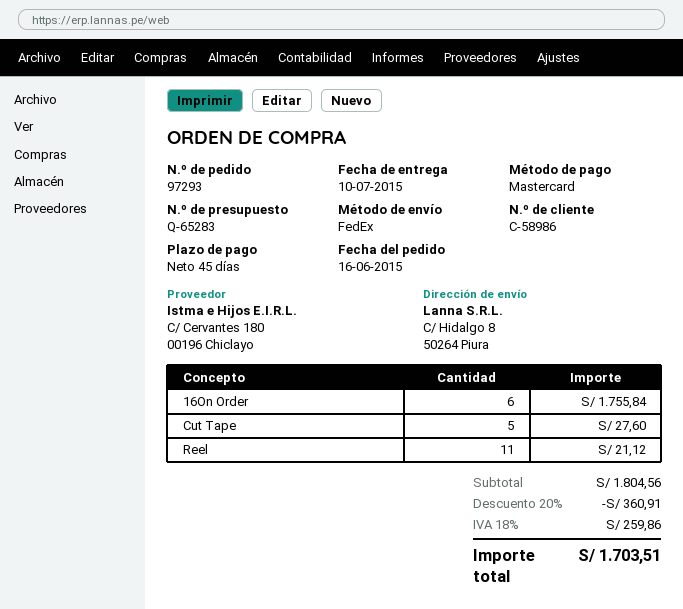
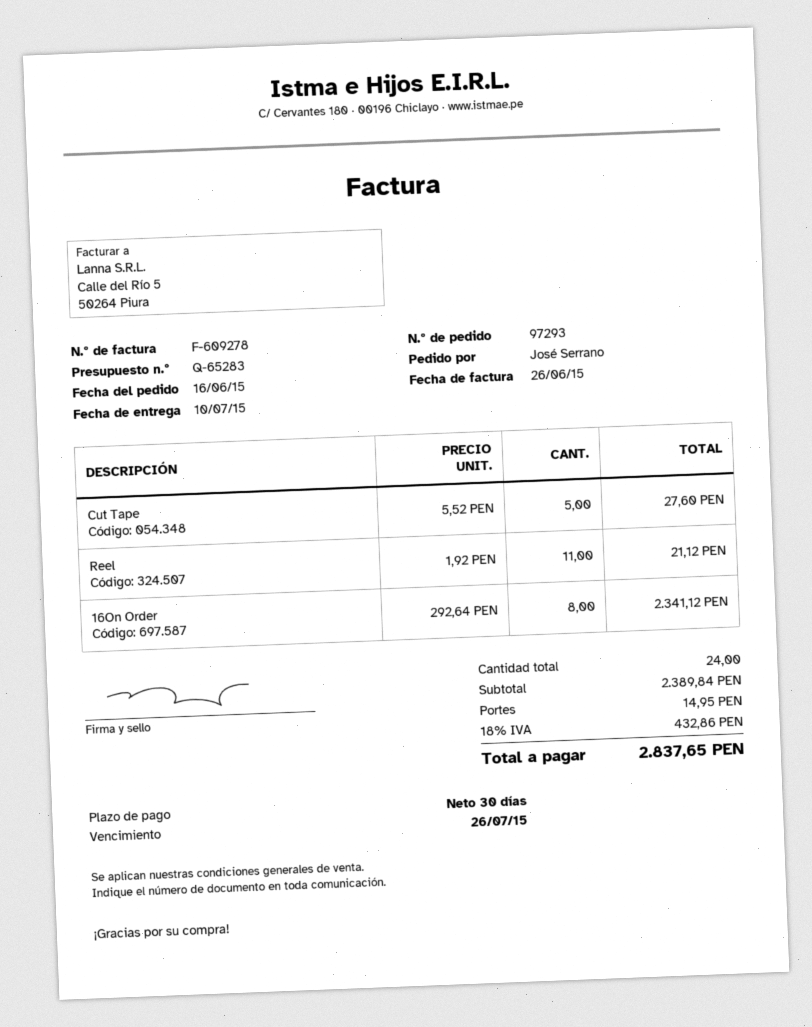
payment terms: 45 days -> 30 days
16On Order: 6 for 1755.84 -> 8 for 2341.12
subtotal: 1804.56 -> 2389.84
discount: 20% = 360.91 -> none
shipping: none -> 14.95
tax: 18% = 259.86 -> 18% = 432.86
total: 1703.51 -> 2837.65

